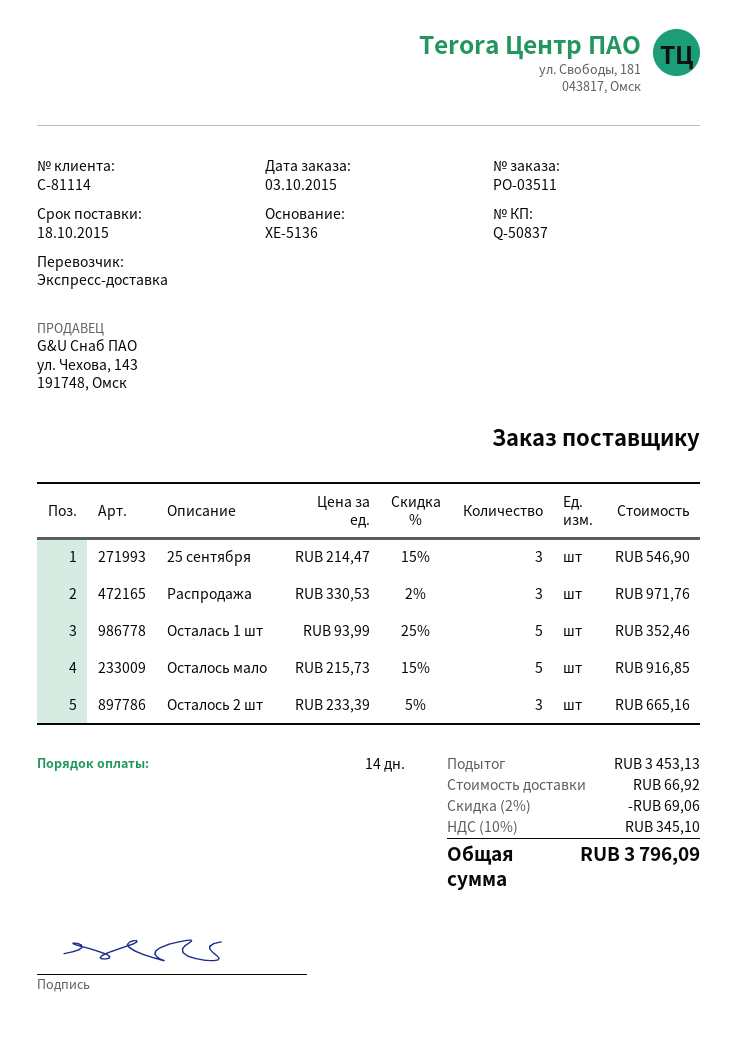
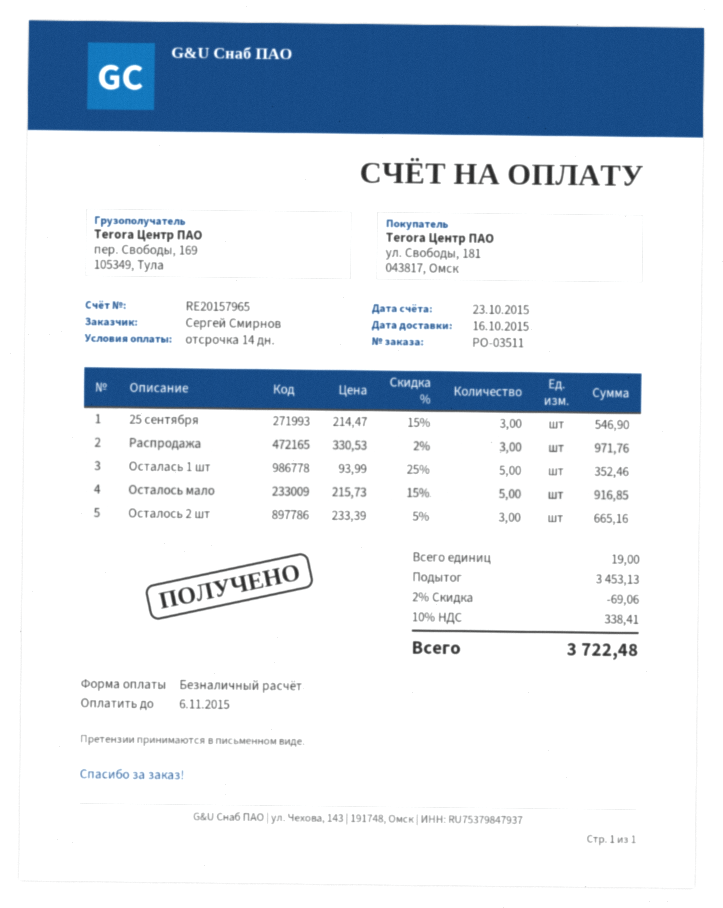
delivery date: 2015-10-18 -> 2015-10-16
shipping: 66.92 -> none
tax: 10% = 345.10 -> 10% = 338.41
total: 3796.09 -> 3722.48

